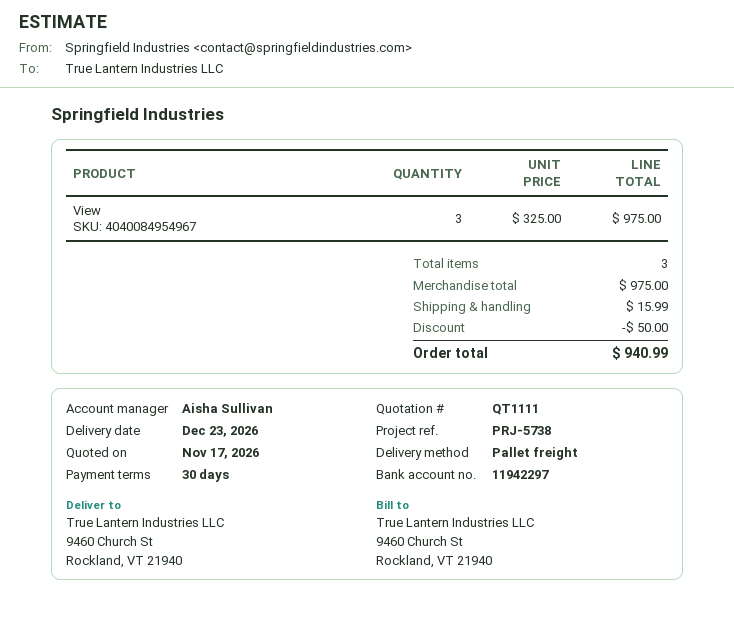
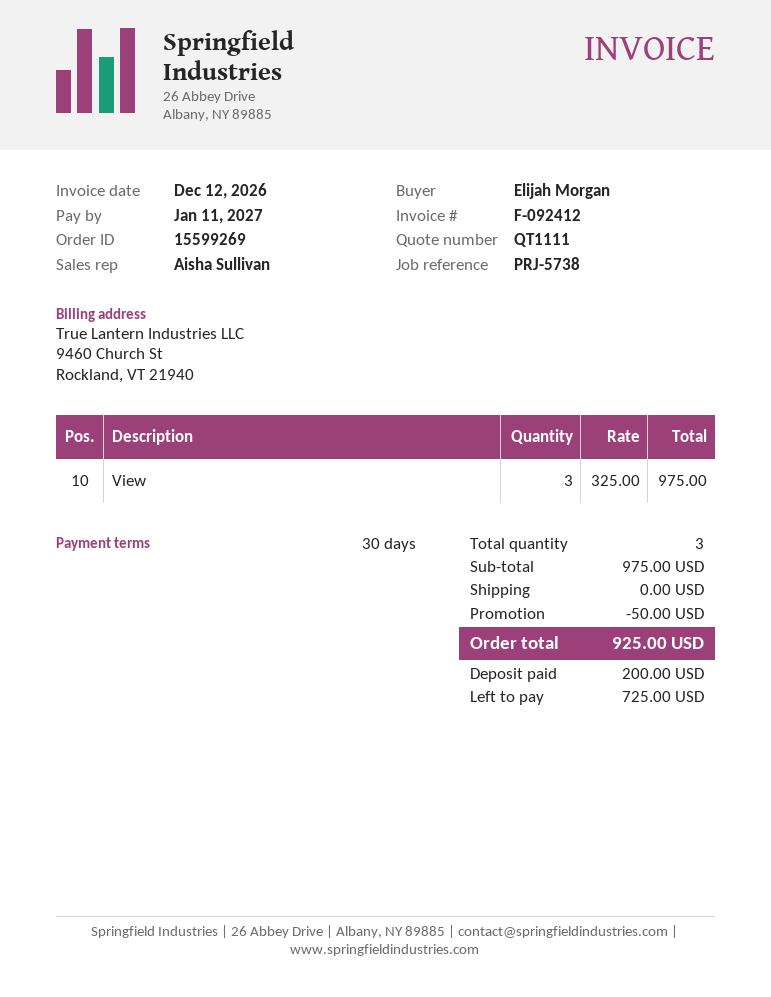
shipping: 15.99 -> 0.00
total: 940.99 -> 925.00

